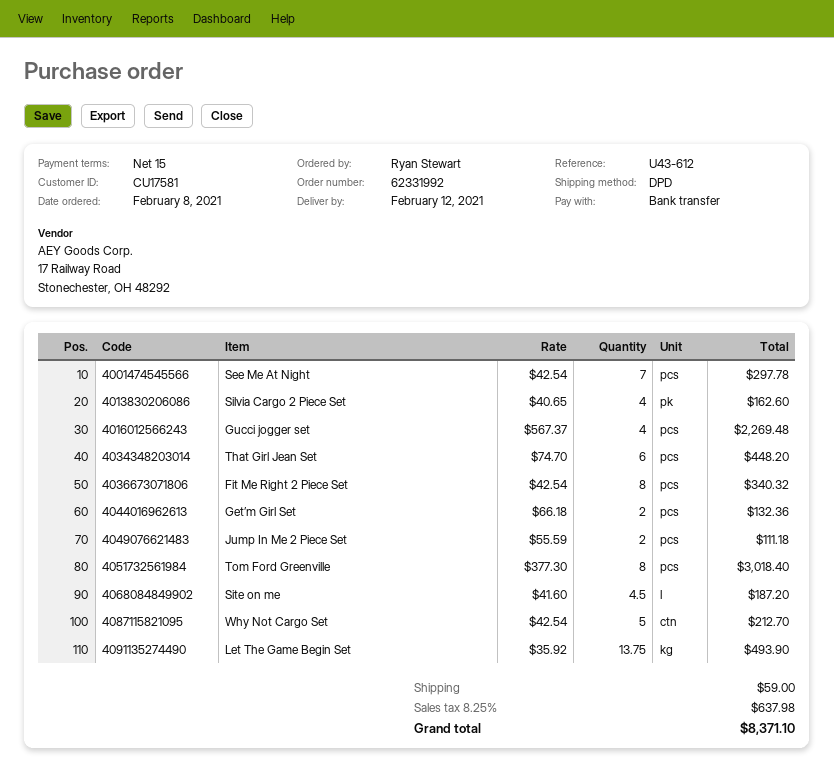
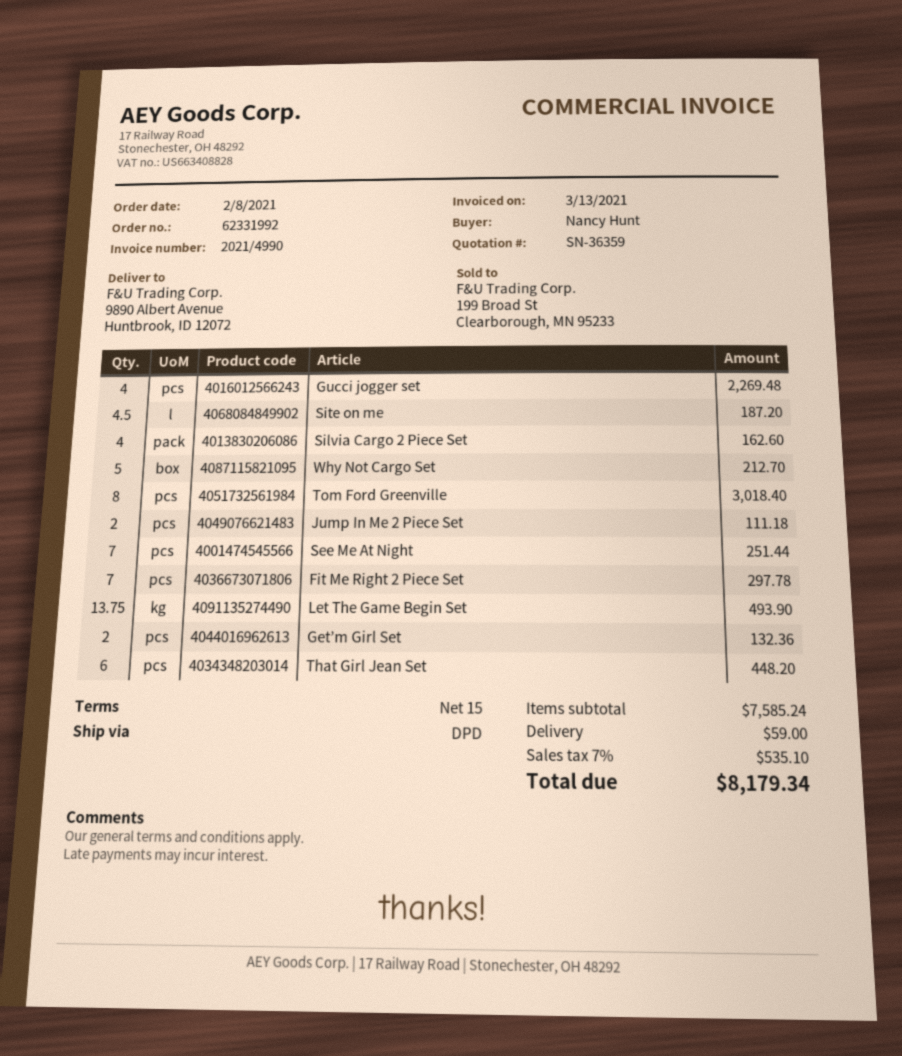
ordered by: Ryan Stewart -> Nancy Hunt
See Me At Night: 7 for 297.78 -> 7 for 251.44
Fit Me Right 2 Piece Set: 8 for 340.32 -> 7 for 297.78
tax: 8.25% = 637.98 -> 7% = 535.10
total: 8371.10 -> 8179.34

